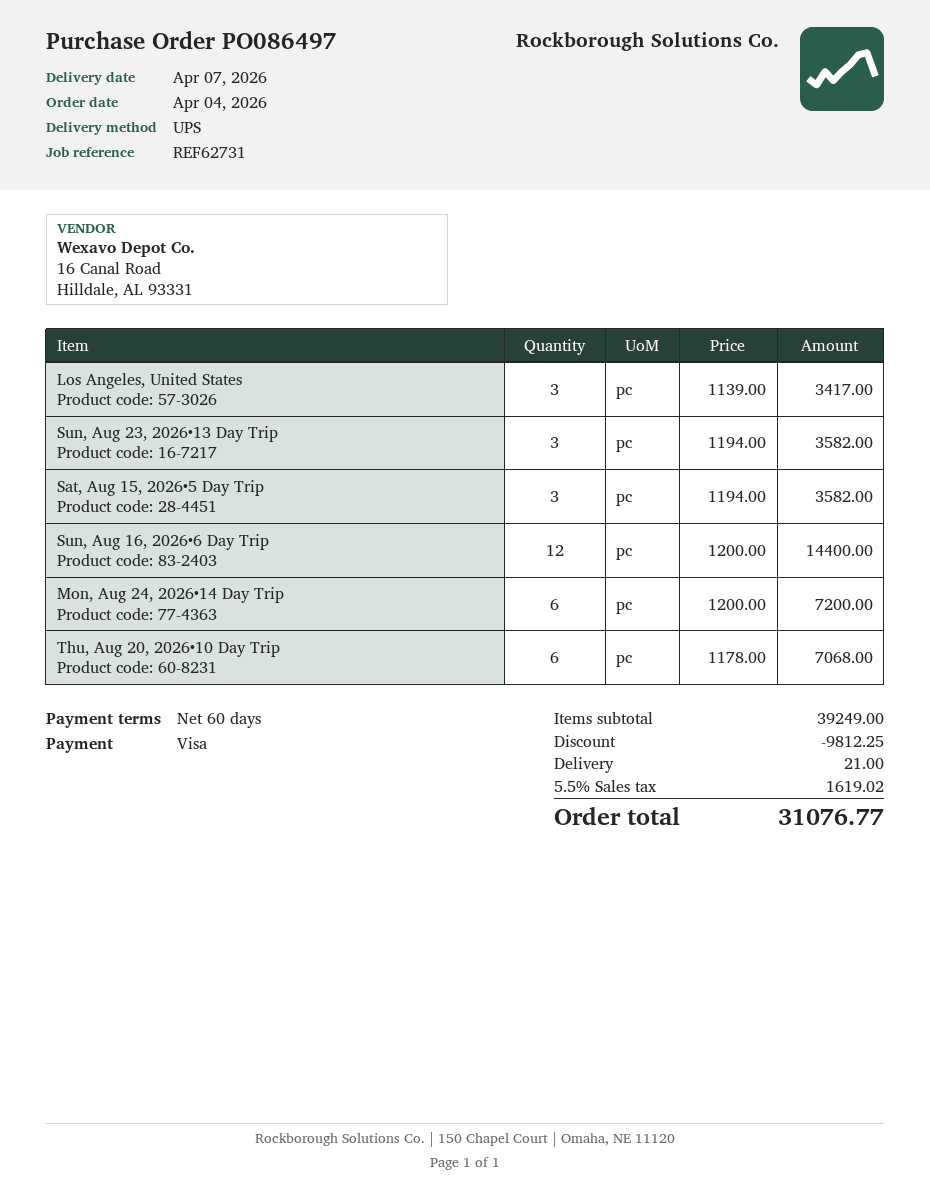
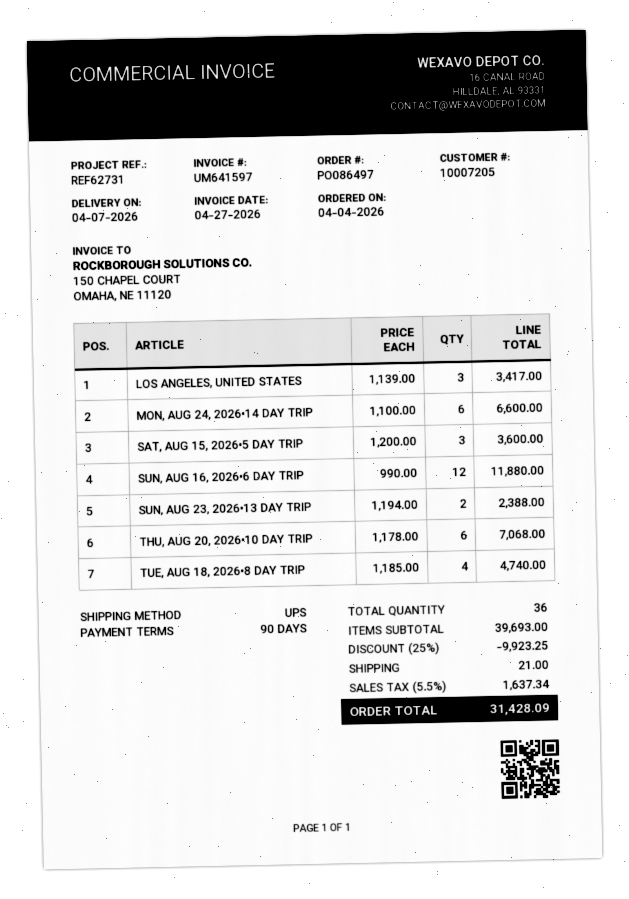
payment terms: 60 days -> 90 days
Sun, Aug 23, 2026•13 Day Trip: 3 x 1194.00 = 3582.00 -> 2 x 1194.00 = 2388.00
Sat, Aug 15, 2026•5 Day Trip: 3 x 1194.00 = 3582.00 -> 3 x 1200.00 = 3600.00
Sun, Aug 16, 2026•6 Day Trip: 12 x 1200.00 = 14400.00 -> 12 x 990.00 = 11880.00
Mon, Aug 24, 2026•14 Day Trip: 6 x 1200.00 = 7200.00 -> 6 x 1100.00 = 6600.00
TUE, AUG 18, 2026•8 DAY TRIP: none -> 4 x 1185.00 = 4740.00
subtotal: 39249.00 -> 39693.00
discount: 9812.25 -> 9923.25
tax: 5.5% = 1619.02 -> 5.5% = 1637.34
total: 31076.77 -> 31428.09

